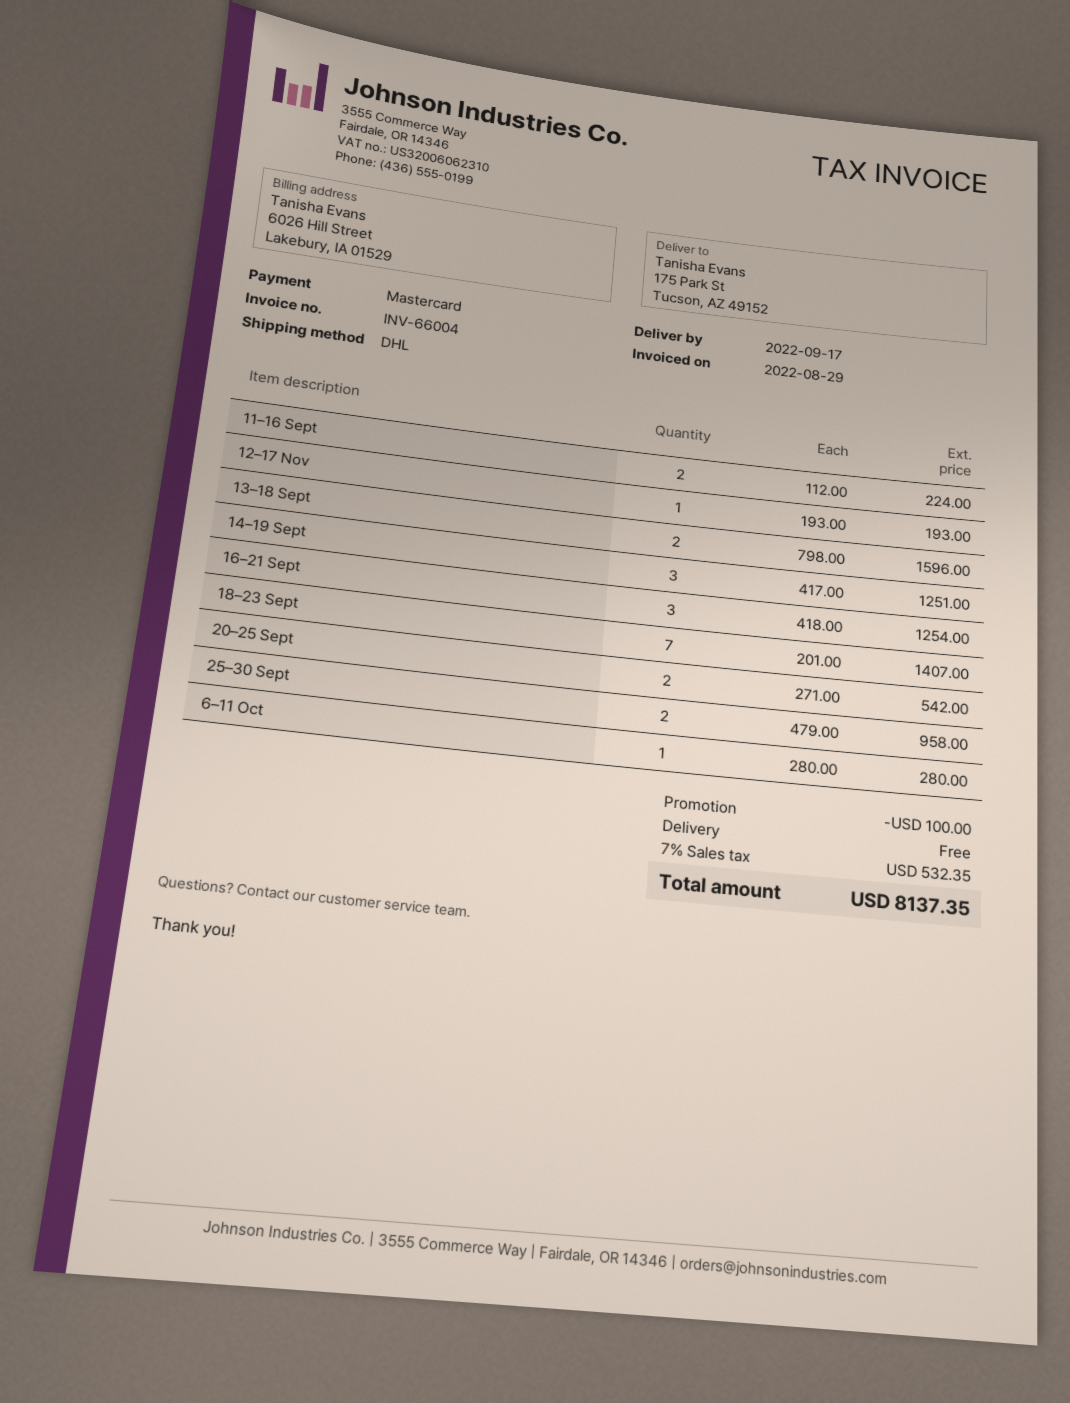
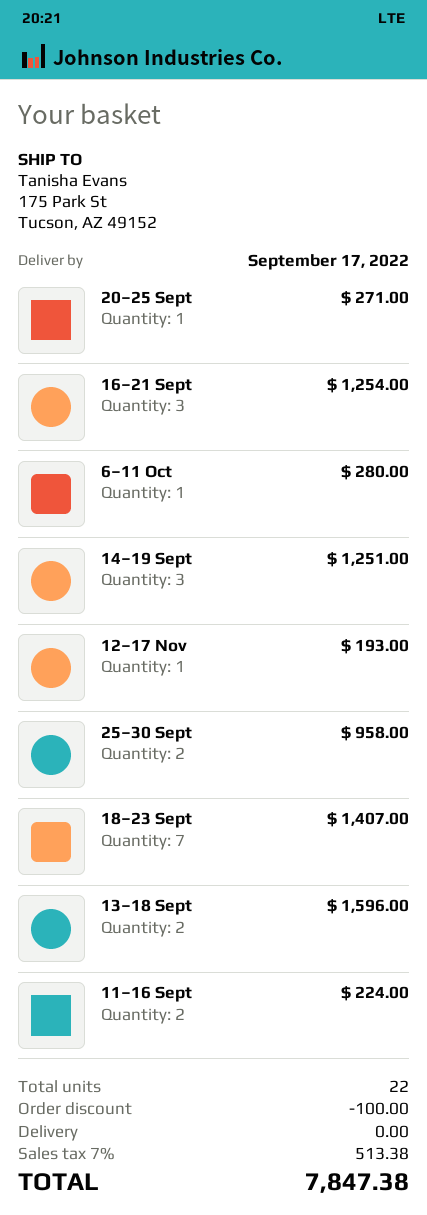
20–25 Sept: 2 for 542.00 -> 1 for 271.00
tax: 7% = 532.35 -> 7% = 513.38
total: 8137.35 -> 7847.38

